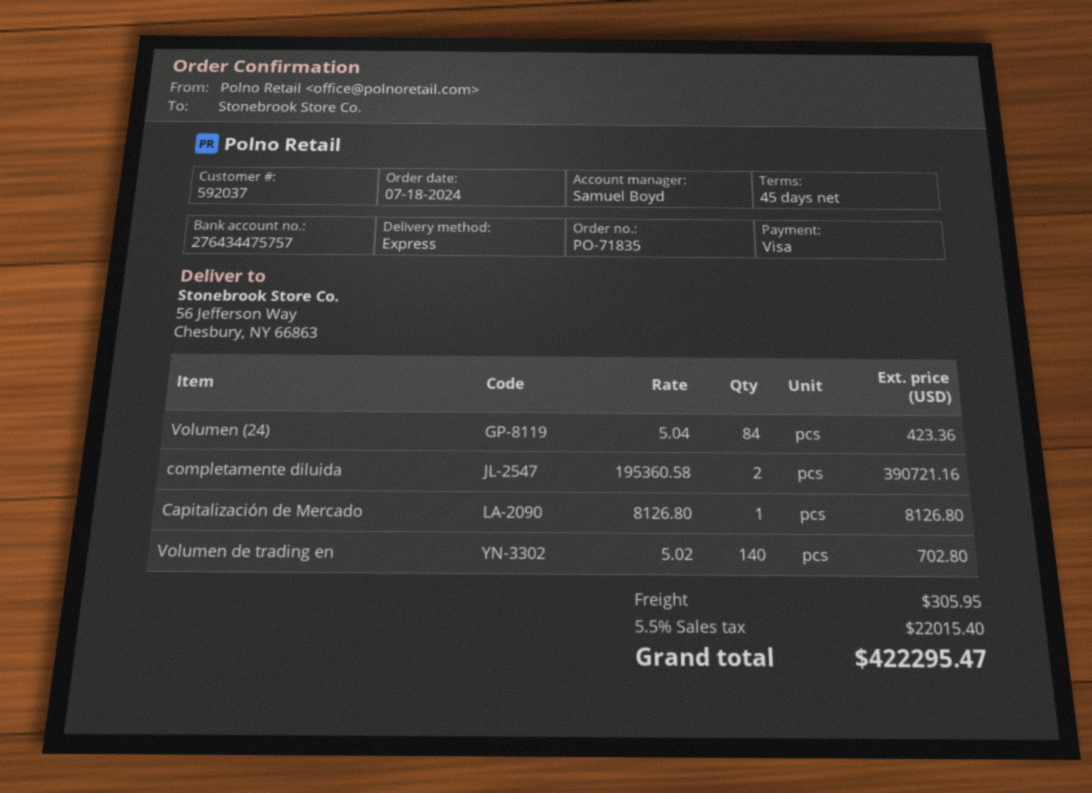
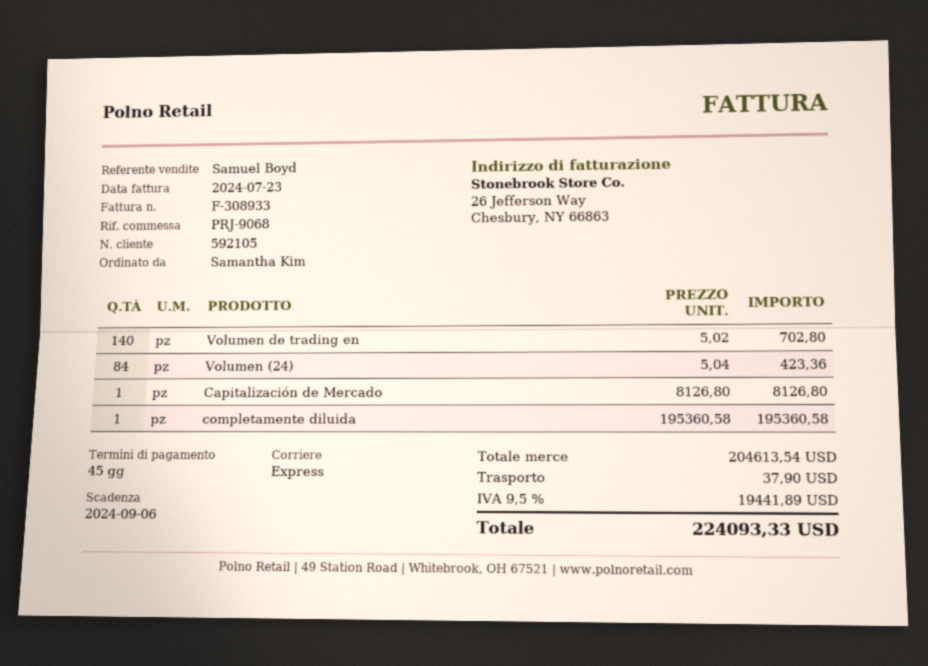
customer number: 592037 -> 592105
completamente diluida: 2 x 195360.58 = 390721.16 -> 1 x 195360.58 = 195360.58
shipping: 305.95 -> 37.90
tax: 5.5% = 22015.40 -> 9.5% = 19441.89
total: 422295.47 -> 224093.33

